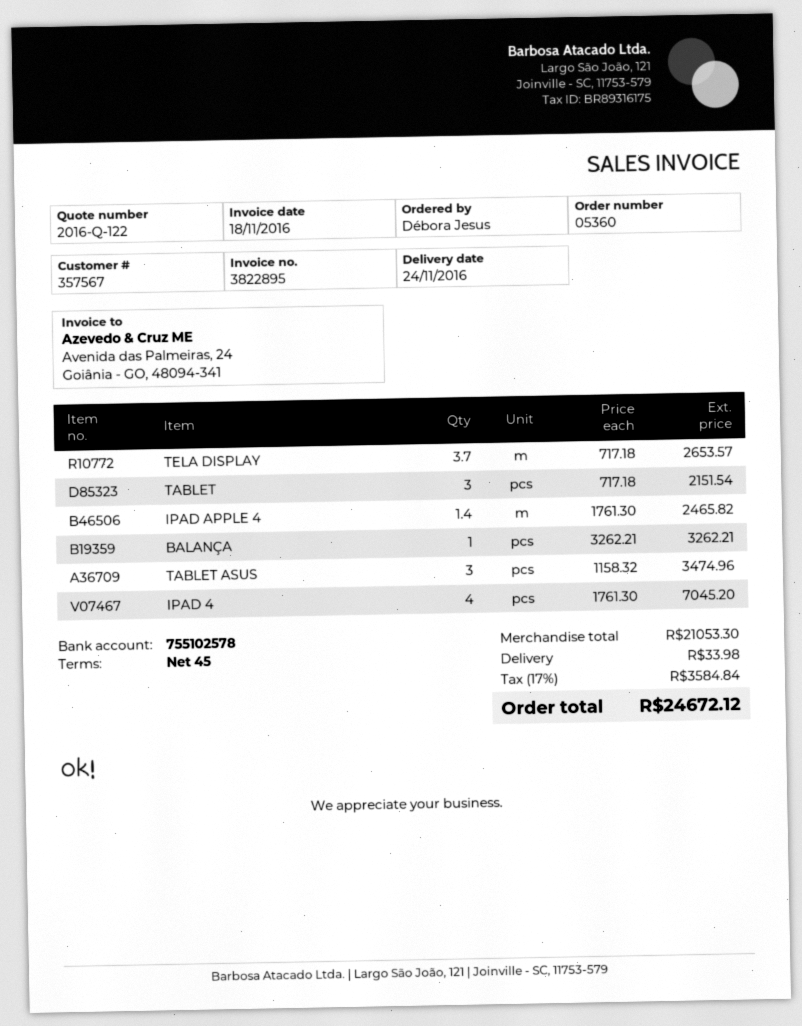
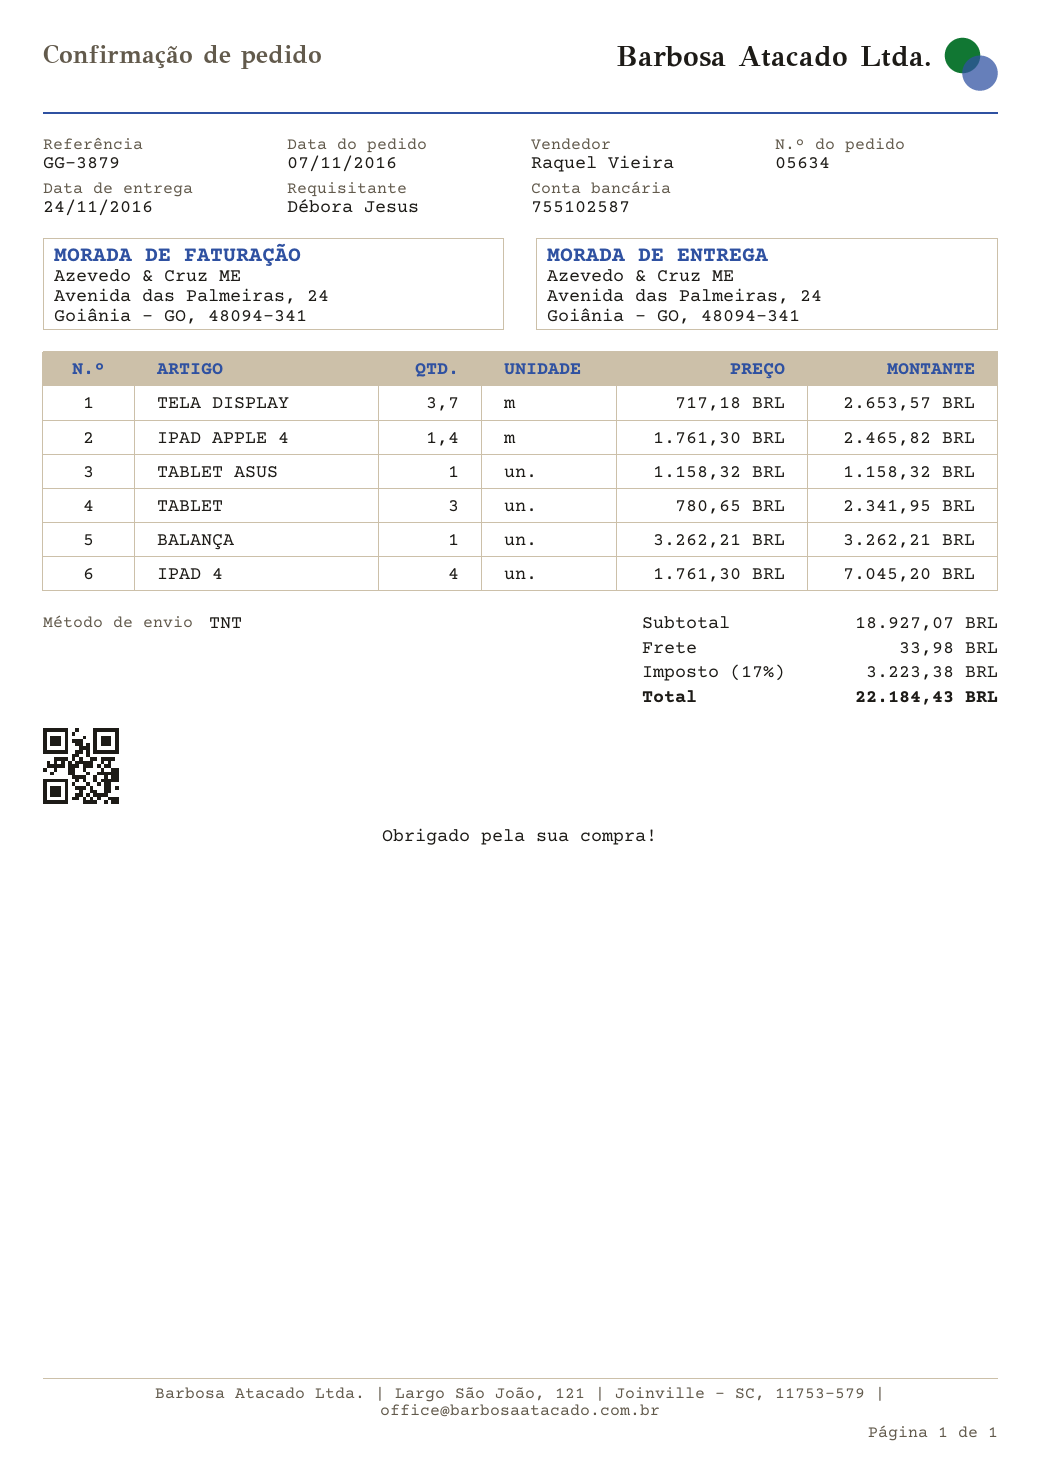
order number: 05360 -> 05634
bank account: 755102578 -> 755102587
TABLET: 3 x 717.18 = 2151.54 -> 3 x 780.65 = 2341.95
TABLET ASUS: 3 x 1158.32 = 3474.96 -> 1 x 1158.32 = 1158.32
subtotal: 21053.30 -> 18927.07
tax: 17% = 3584.84 -> 17% = 3223.38
total: 24672.12 -> 22184.43

